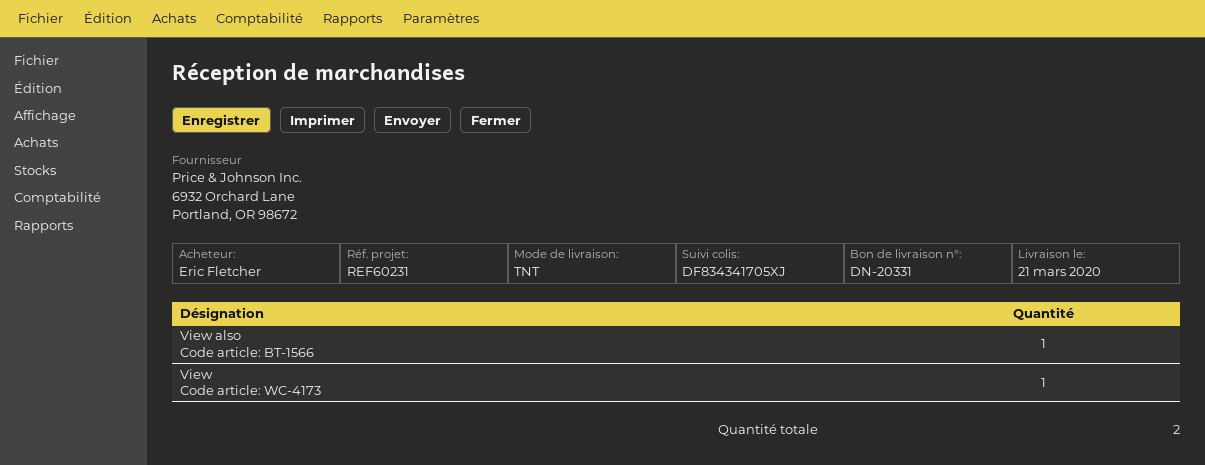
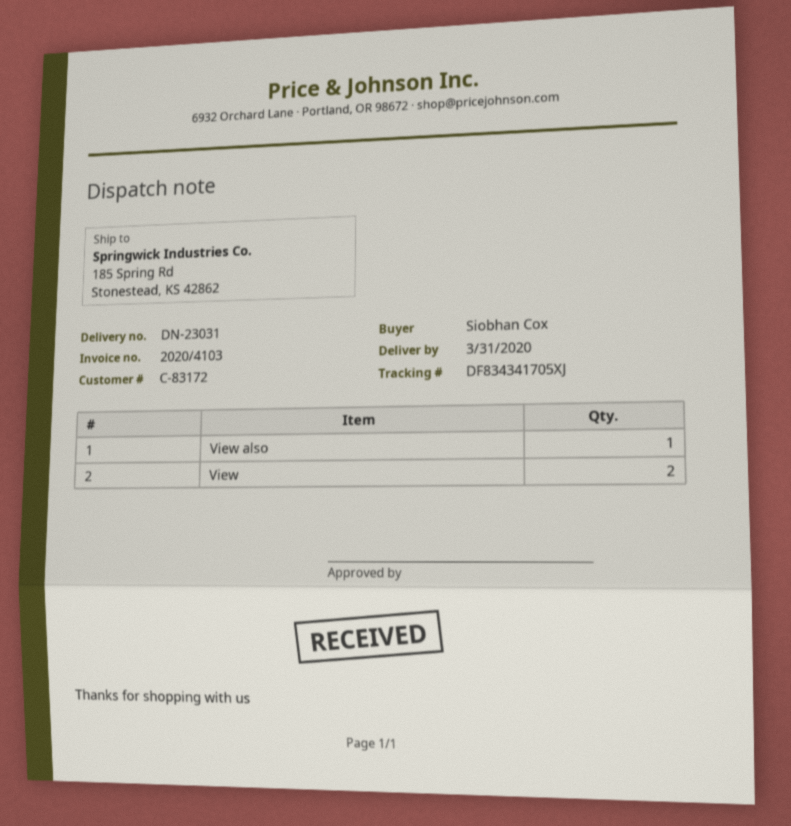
delivery note number: DN-20331 -> DN-23031
delivery date: 2020-03-21 -> 2020-03-31
ordered by: Eric Fletcher -> Siobhan Cox
View: 1 -> 2

